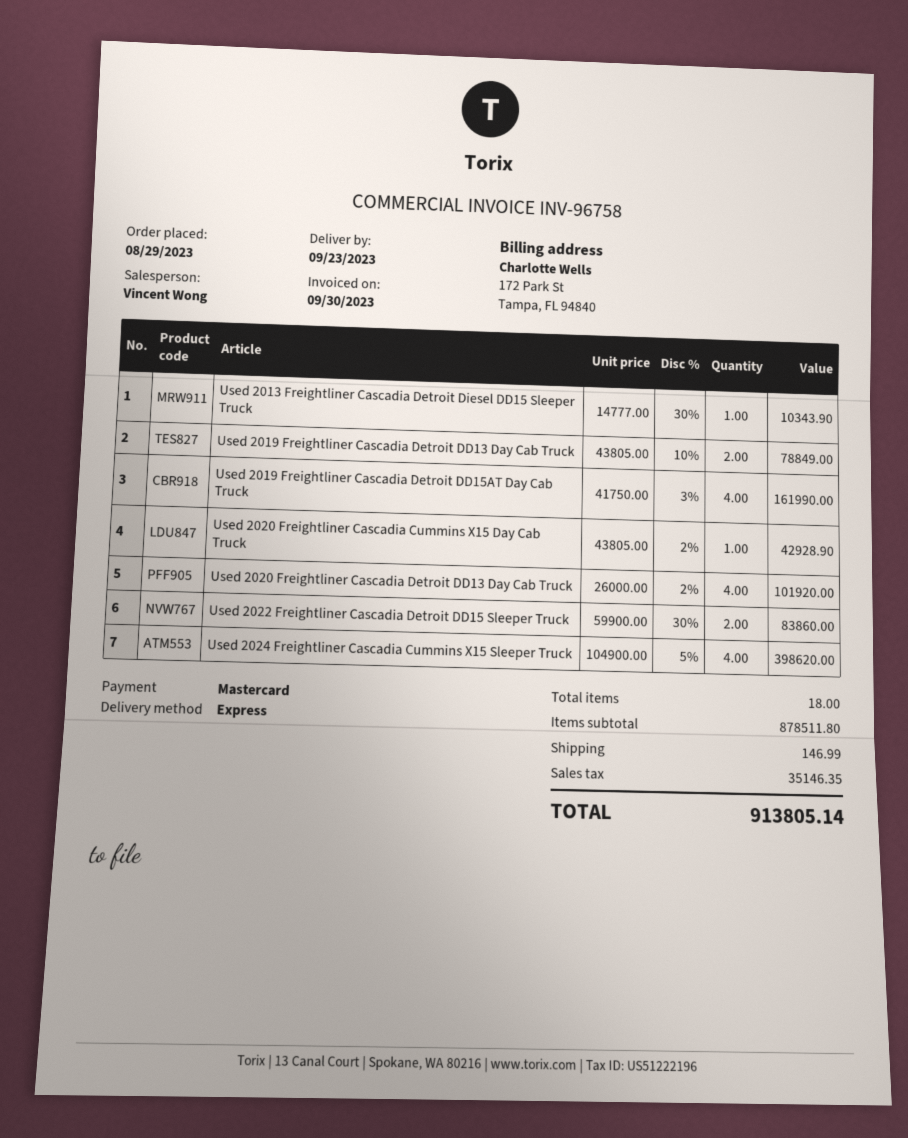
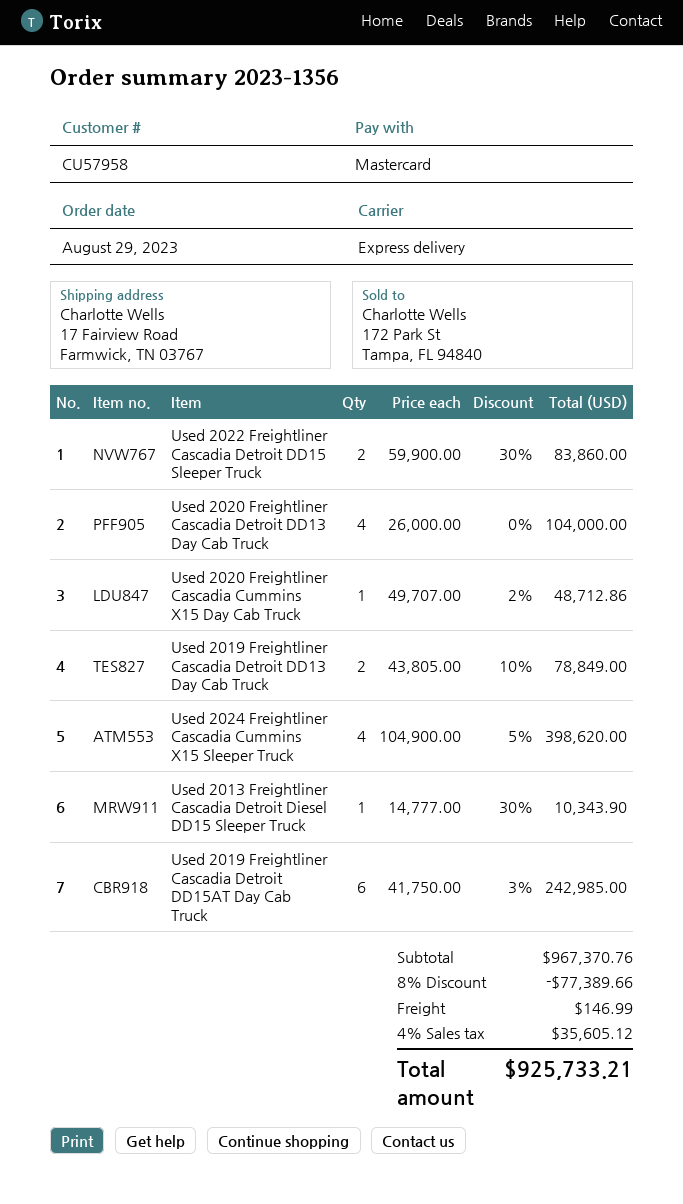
Used 2019 Freightliner Cascadia Detroit DD15AT Day Cab Truck: 4 x 41750.00 - 3% = 161990.00 -> 6 x 41750.00 - 3% = 242985.00
Used 2020 Freightliner Cascadia Cummins X15 Day Cab Truck: 1 x 43805.00 - 2% = 42928.90 -> 1 x 49707.00 - 2% = 48712.86
Used 2020 Freightliner Cascadia Detroit DD13 Day Cab Truck: 4 x 26000.00 - 2% = 101920.00 -> 4 x 26000.00 = 104000.00
subtotal: 878511.80 -> 967370.76
discount: none -> 8% = 77389.66
tax: 35146.35 -> 35605.12
total: 913805.14 -> 925733.21

